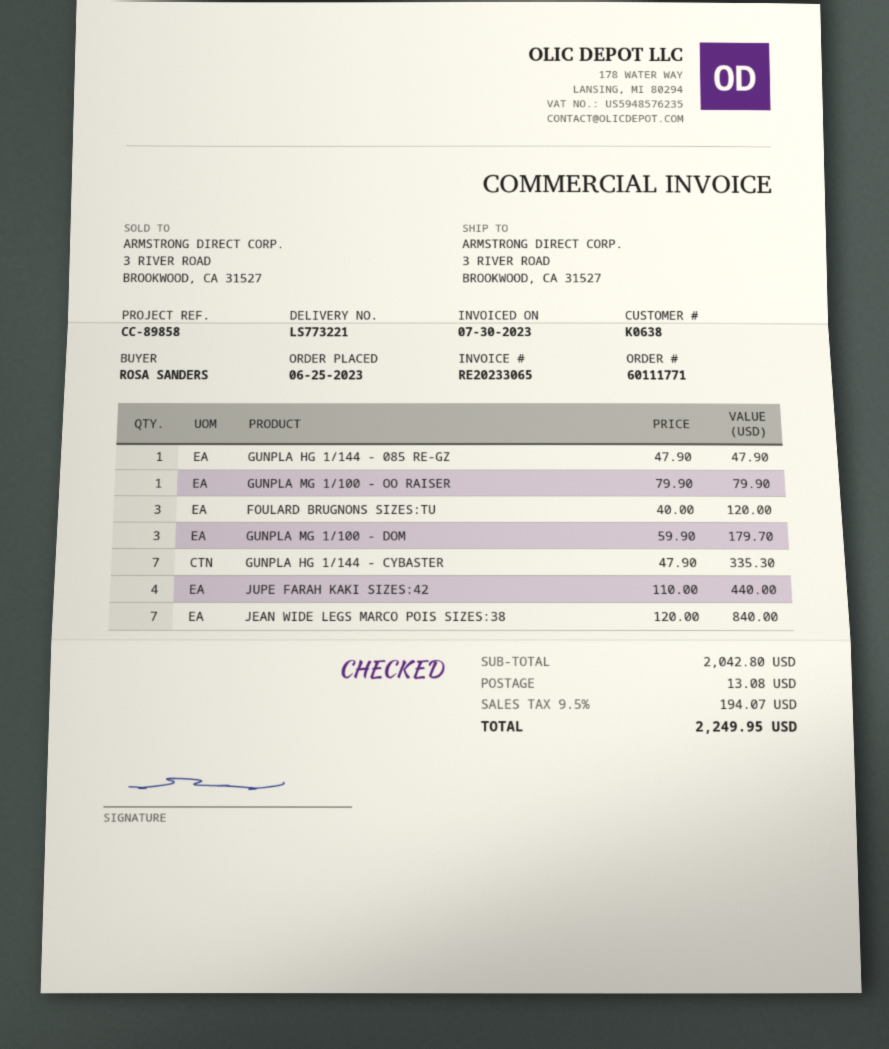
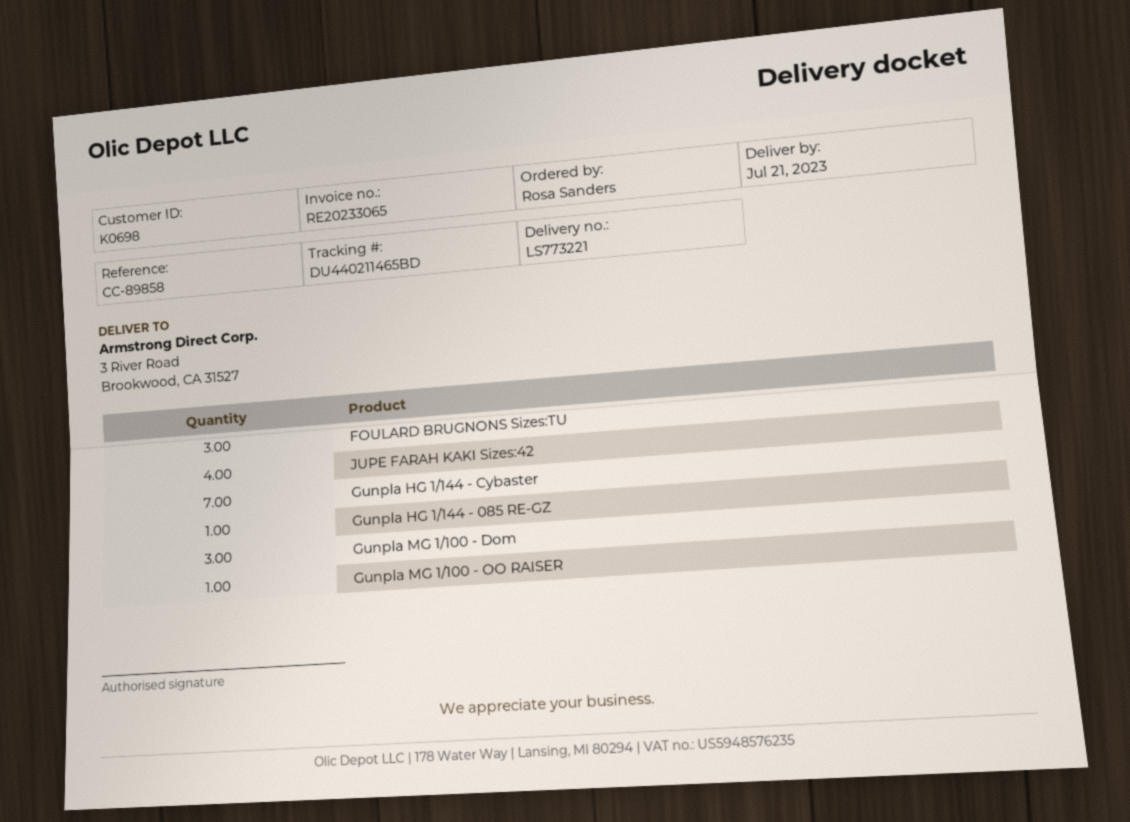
customer number: K0638 -> K0698
JEAN WIDE LEGS MARCO POIS SIZES:38: 7 -> none

